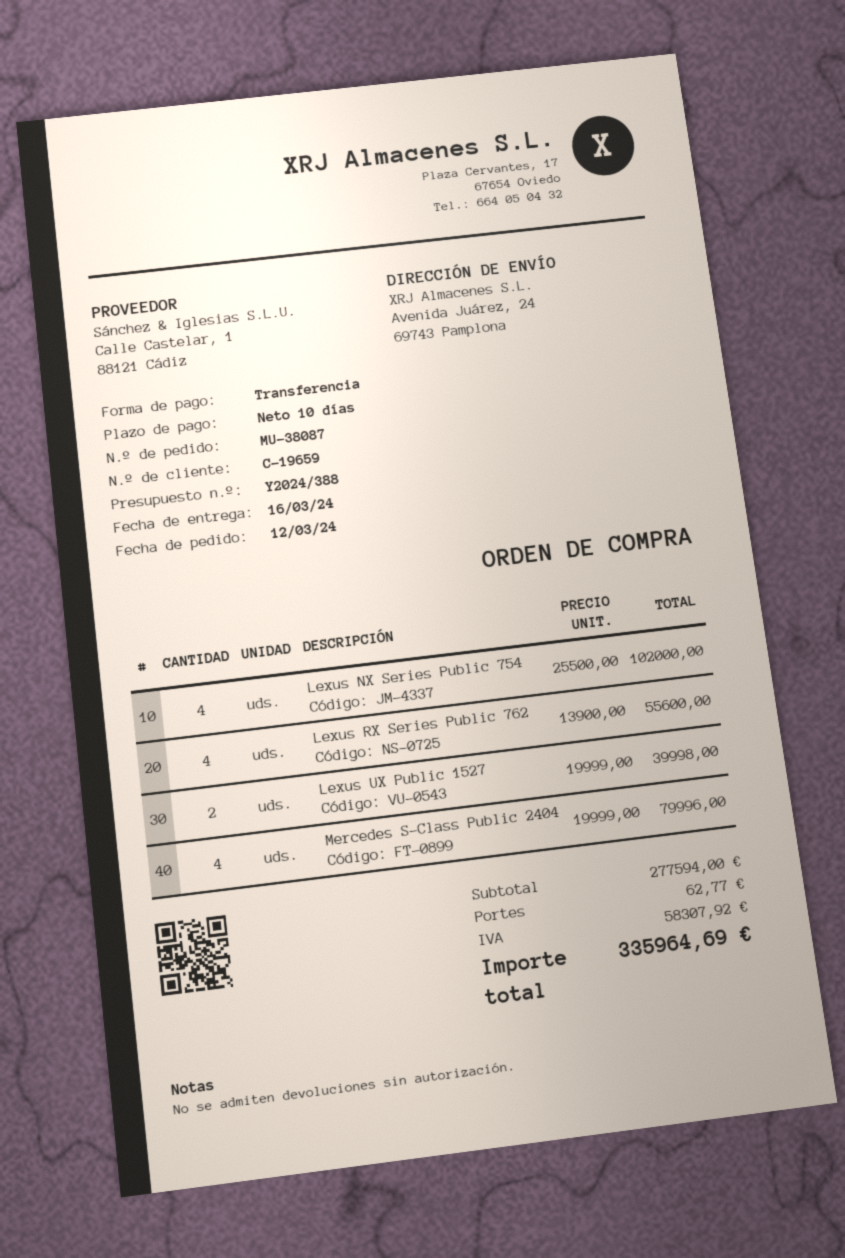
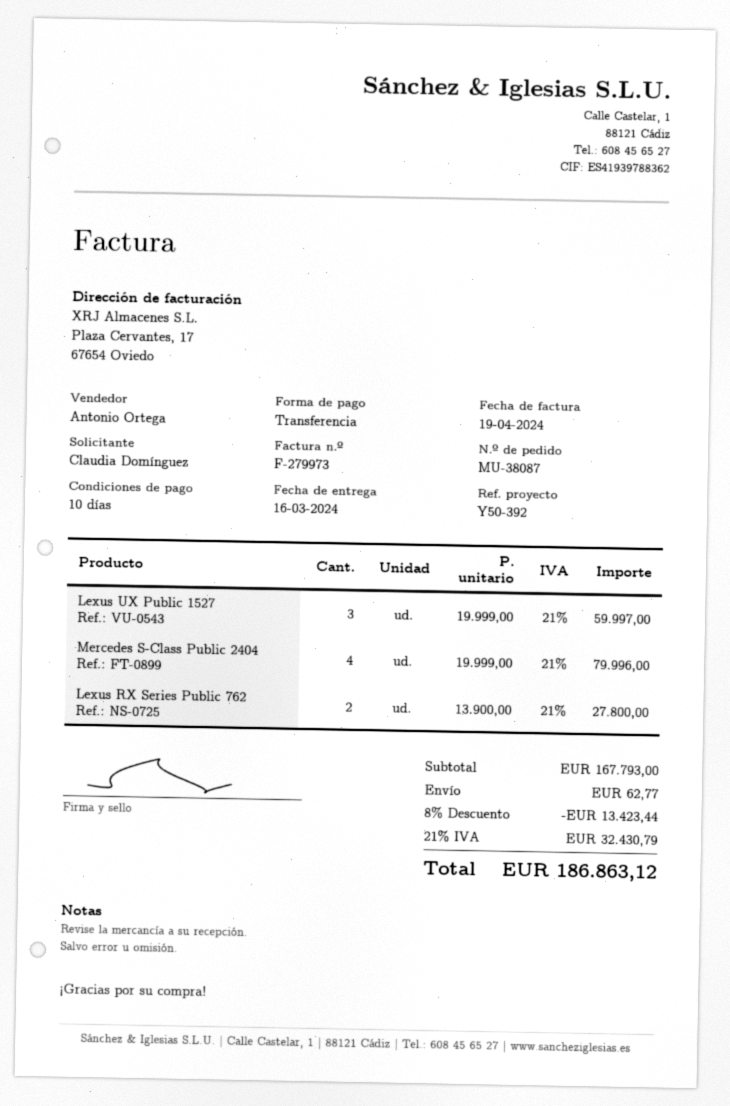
Lexus NX Series Public 754: 4 x 25500.00 = 102000.00 -> none
Lexus RX Series Public 762: 4 x 13900.00 = 55600.00 -> 2 x 13900.00 = 27800.00
Lexus UX Public 1527: 2 x 19999.00 = 39998.00 -> 3 x 19999.00 = 59997.00
subtotal: 277594.00 -> 167793.00
discount: none -> 8% = 13423.44
tax: 58307.92 -> 32430.79
total: 335964.69 -> 186863.12

